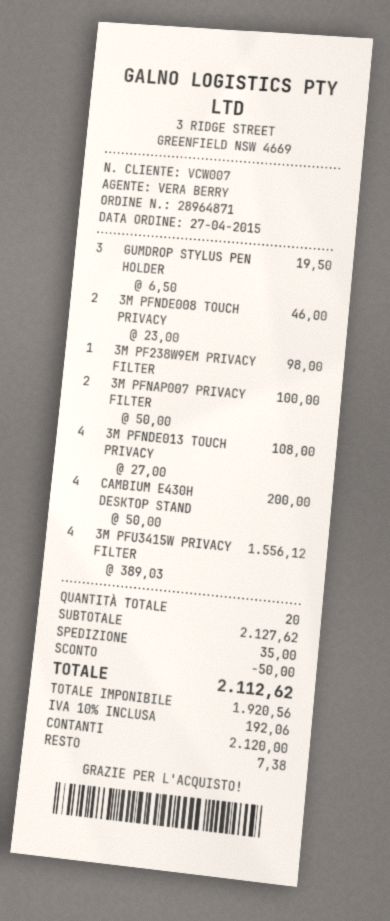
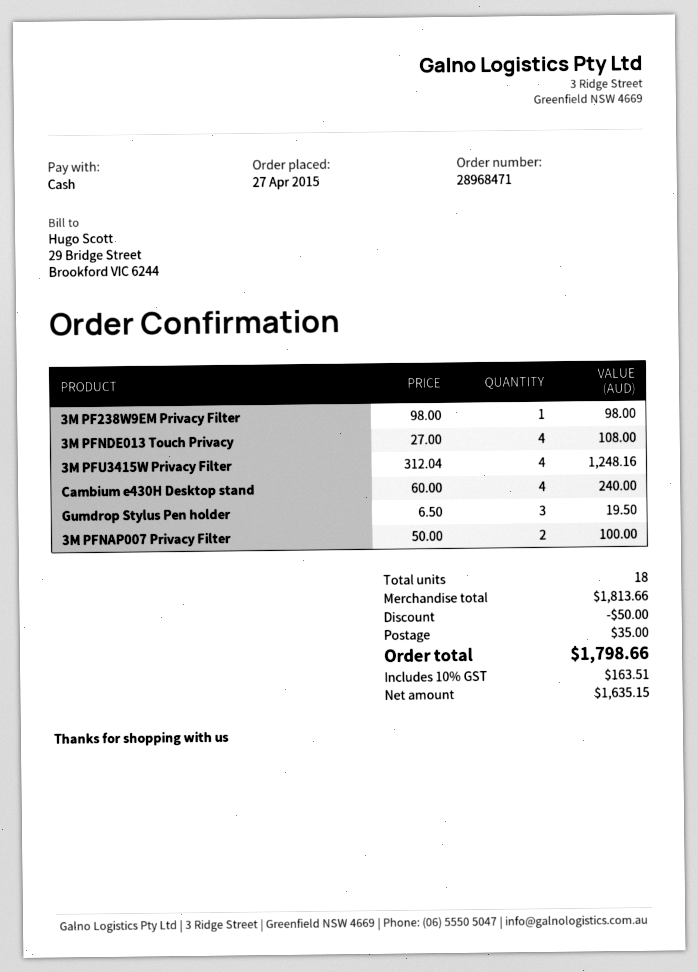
order number: 28964871 -> 28968471
3M PFNDE008 TOUCH PRIVACY: 2 x 23.00 = 46.00 -> none
CAMBIUM E430H DESKTOP STAND: 4 x 50.00 = 200.00 -> 4 x 60.00 = 240.00
3M PFU3415W PRIVACY FILTER: 4 x 389.03 = 1556.12 -> 4 x 312.04 = 1248.16
total quantity: 20 -> 18
subtotal: 2127.62 -> 1813.66
net: 1920.56 -> 1635.15
tax: 10% = 192.06 -> 10% = 163.51
total: 2112.62 -> 1798.66

